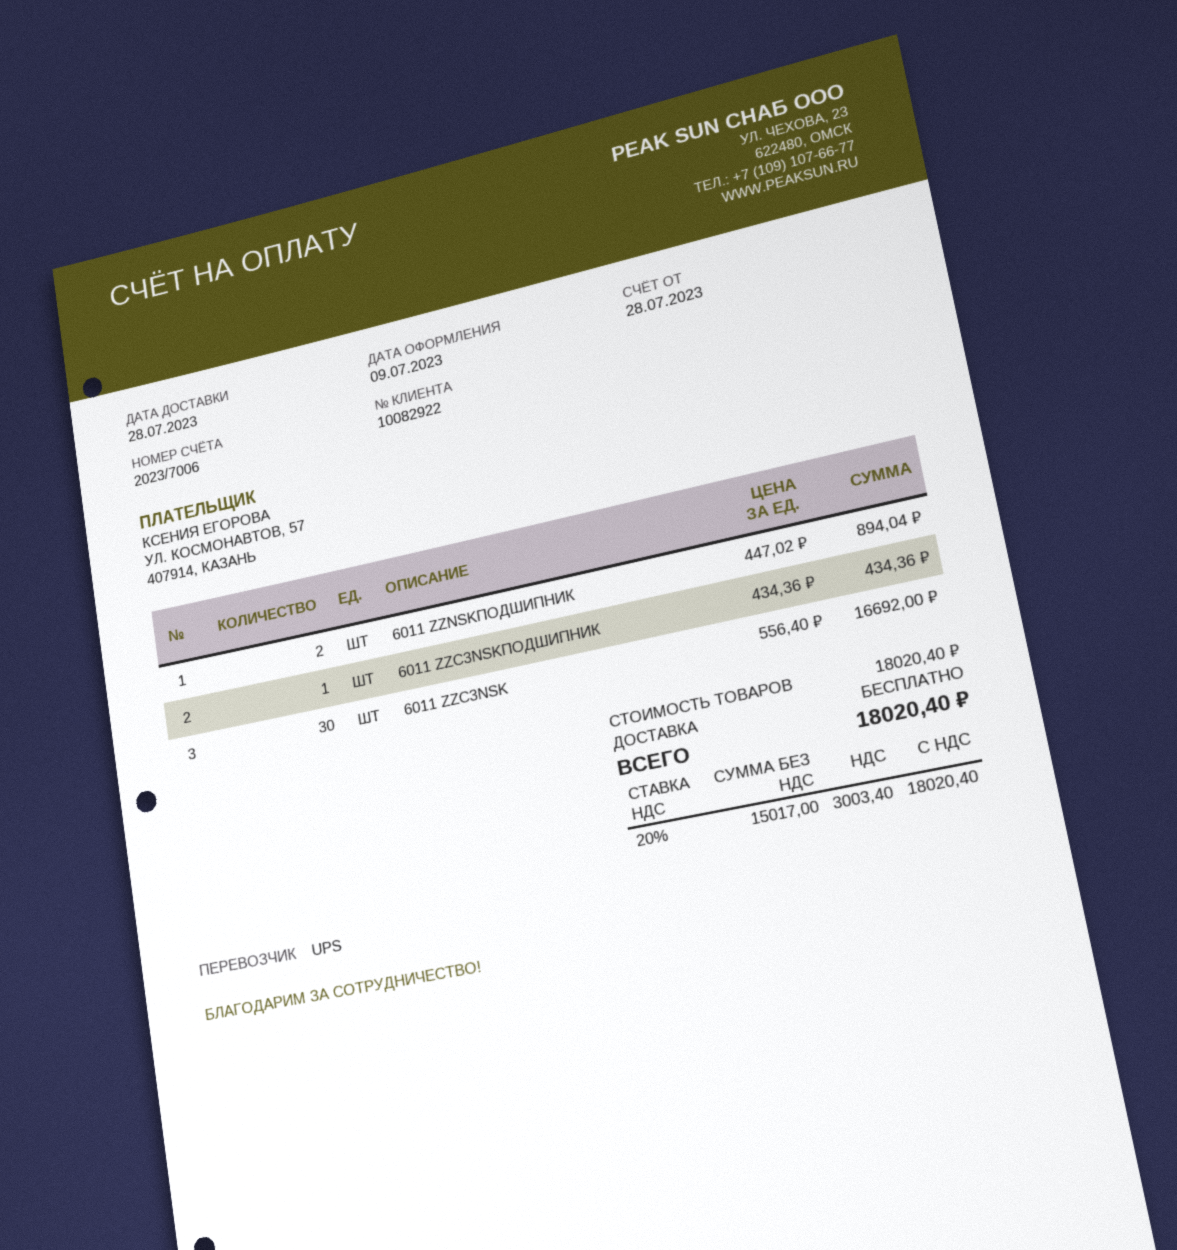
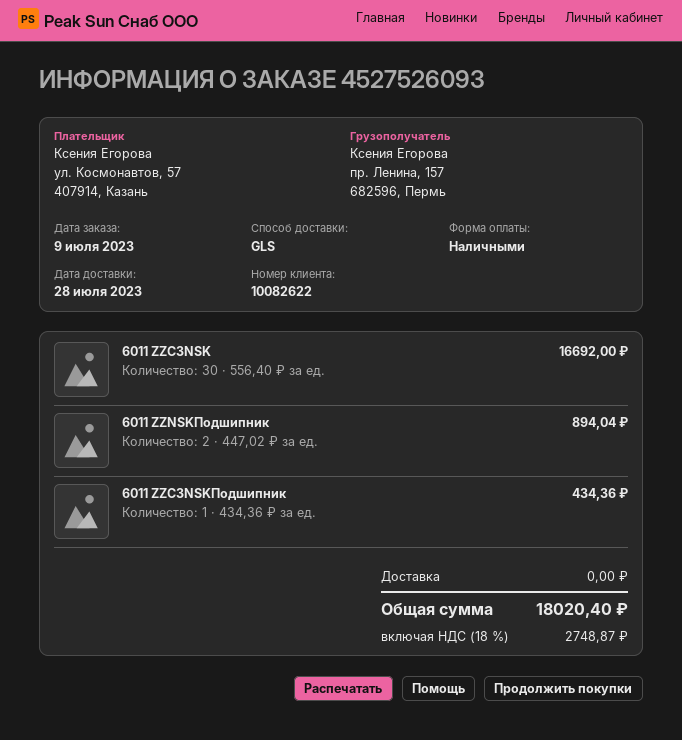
customer number: 10082922 -> 10082622
shipping method: UPS -> GLS
tax: 20% = 3003.40 -> 18% = 2748.87

